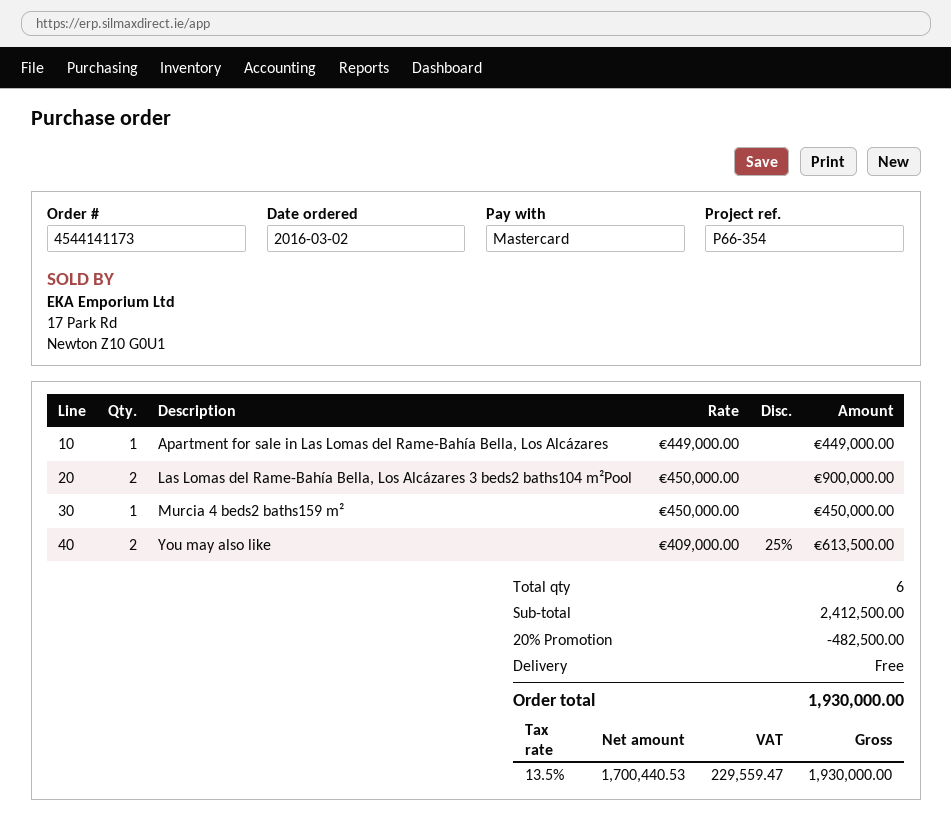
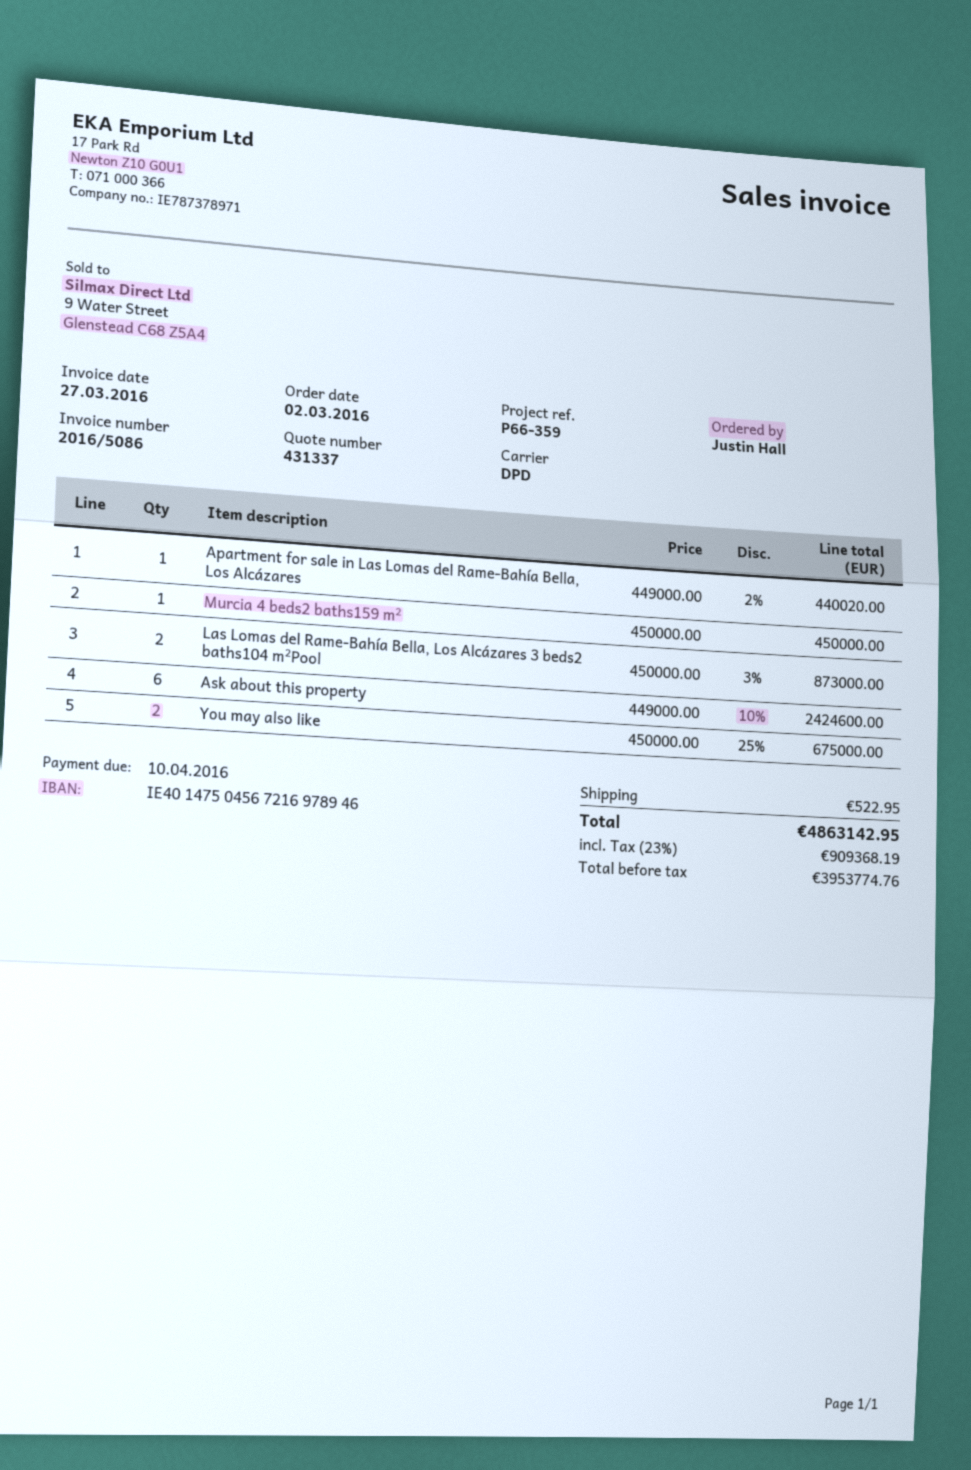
reference: P66-354 -> P66-359
Apartment for sale in Las Lomas del Rame-Bahía Bella, Los Alcázares: 1 x 449000.00 = 449000.00 -> 1 x 449000.00 - 2% = 440020.00
Las Lomas del Rame-Bahía Bella, Los Alcázares 3 beds2 baths104 m²Pool: 2 x 450000.00 = 900000.00 -> 2 x 450000.00 - 3% = 873000.00
You may also like: 2 x 409000.00 - 25% = 613500.00 -> 2 x 450000.00 - 25% = 675000.00
Ask about this property: none -> 6 x 449000.00 - 10% = 2424600.00
discount: 20% = 482500.00 -> none
shipping: 0.00 -> 522.95
net: 1700440.53 -> 3953774.76
tax: 13.5% = 229559.47 -> 23% = 909368.19
total: 1930000.00 -> 4863142.95

